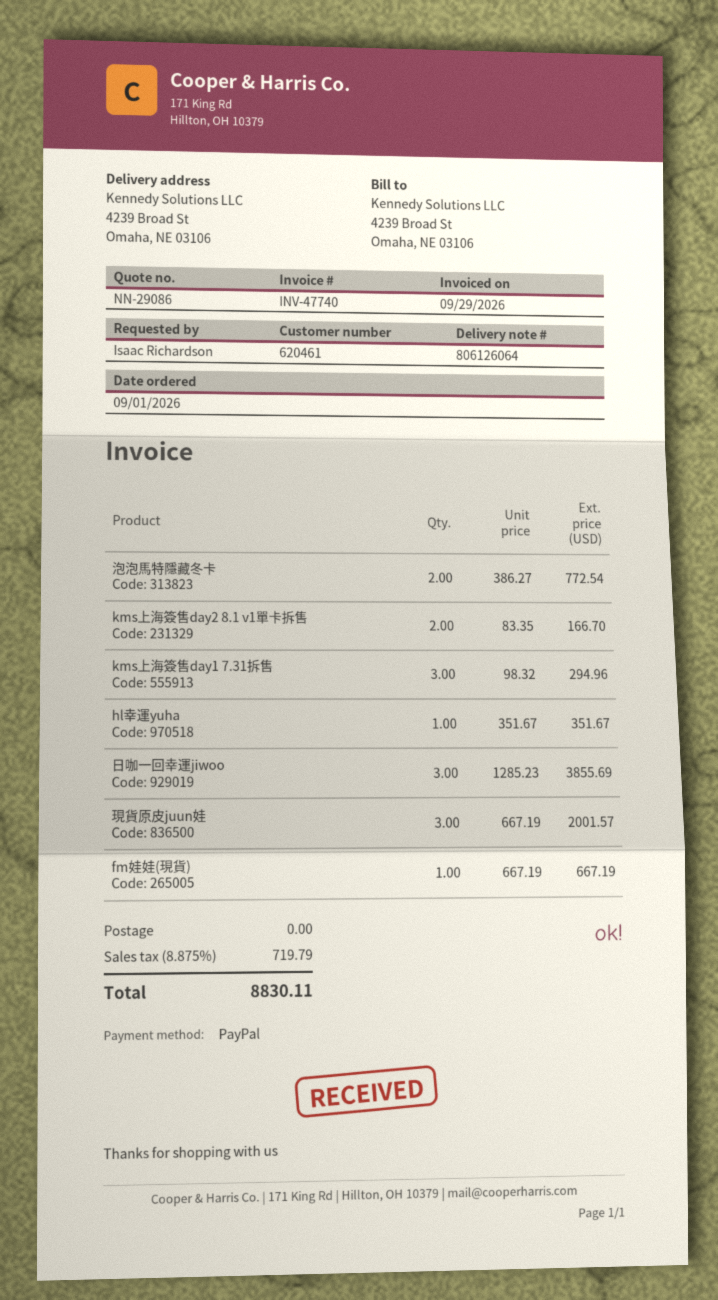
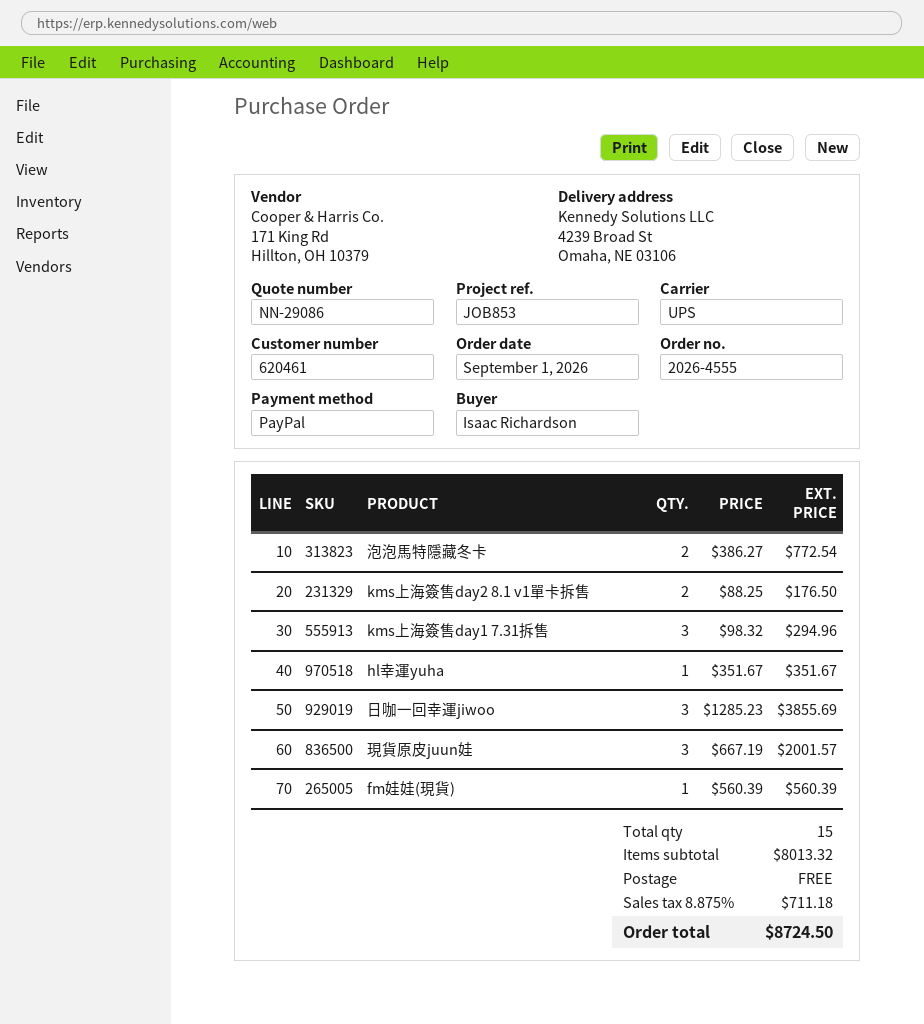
kms上海簽售day2 8.1 v1單卡拆售: 2 x 83.35 = 166.70 -> 2 x 88.25 = 176.50
fm娃娃(現貨): 1 x 667.19 = 667.19 -> 1 x 560.39 = 560.39
tax: 8.875% = 719.79 -> 8.875% = 711.18
total: 8830.11 -> 8724.50

